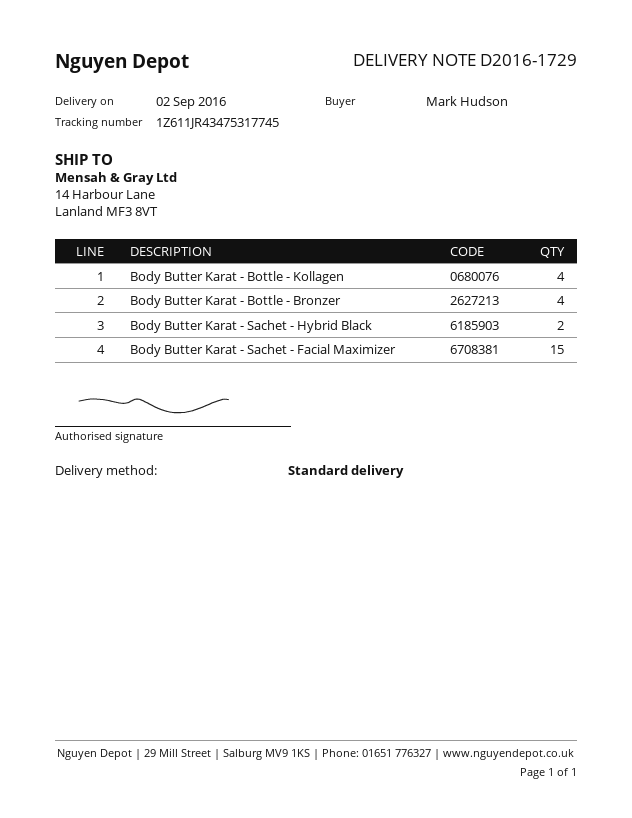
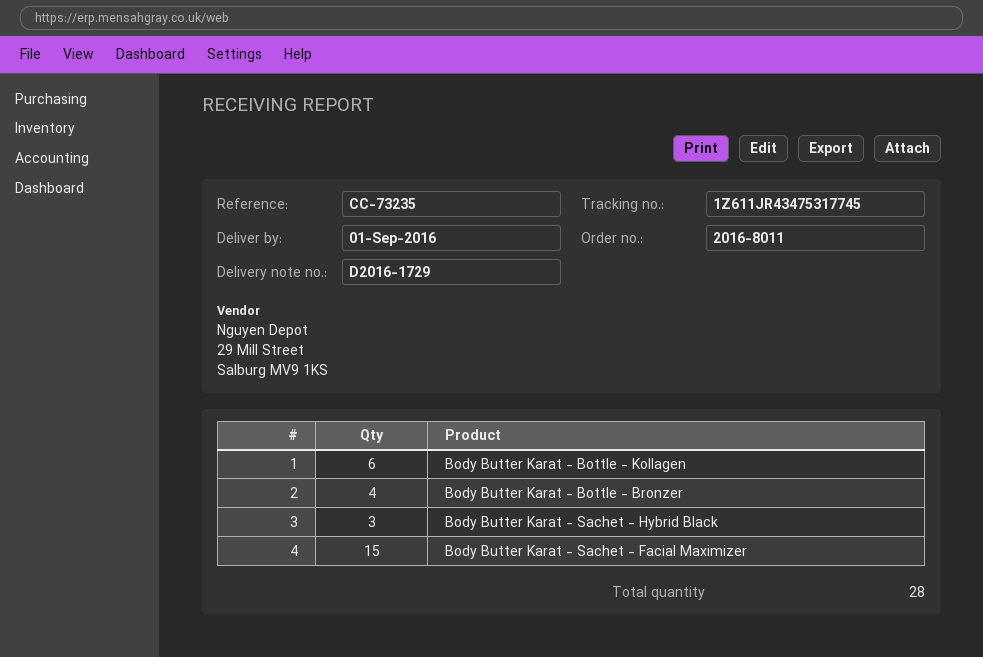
delivery date: 2016-09-02 -> 2016-09-01
Body Butter Karat - Bottle - Kollagen: 4 -> 6
Body Butter Karat - Sachet - Hybrid Black: 2 -> 3

